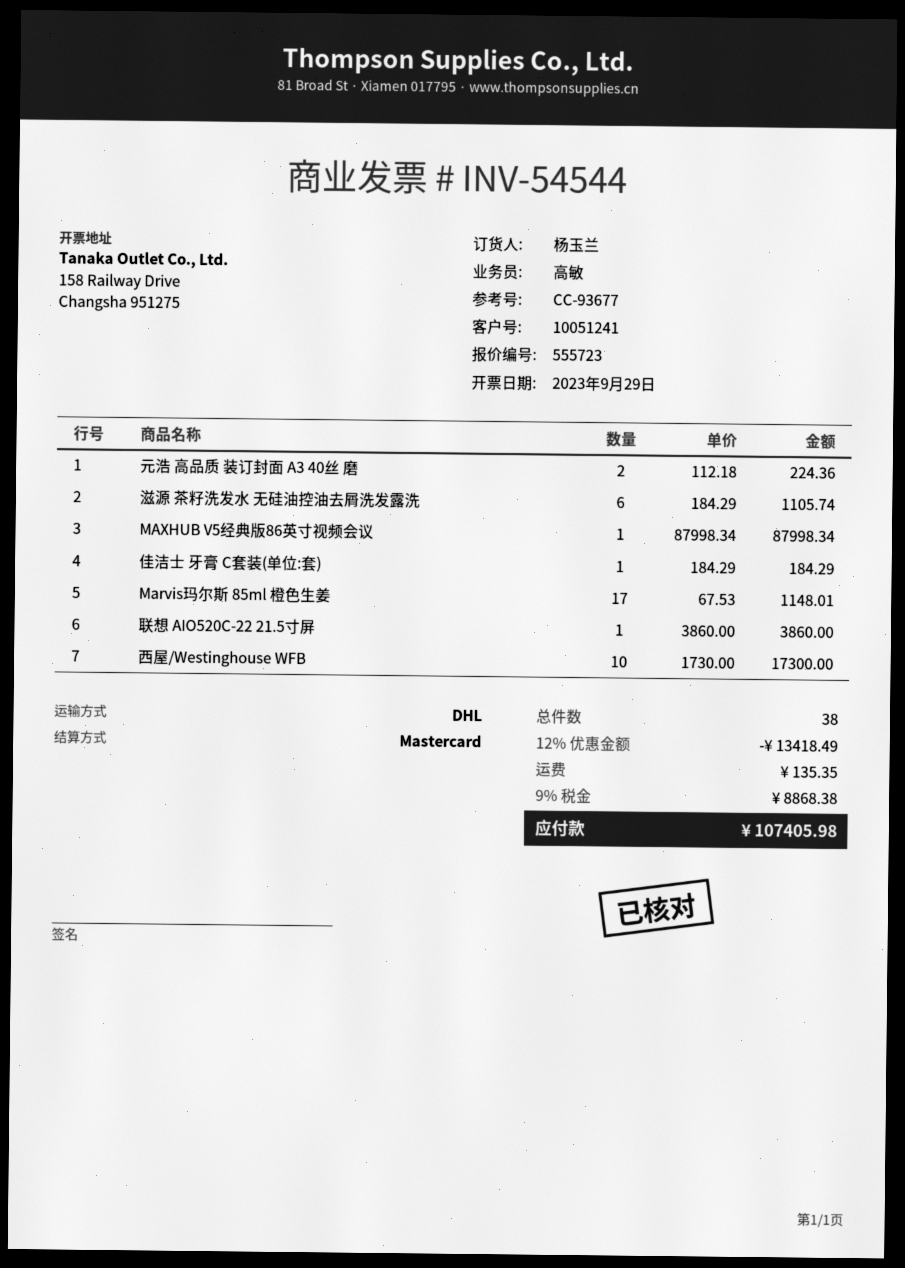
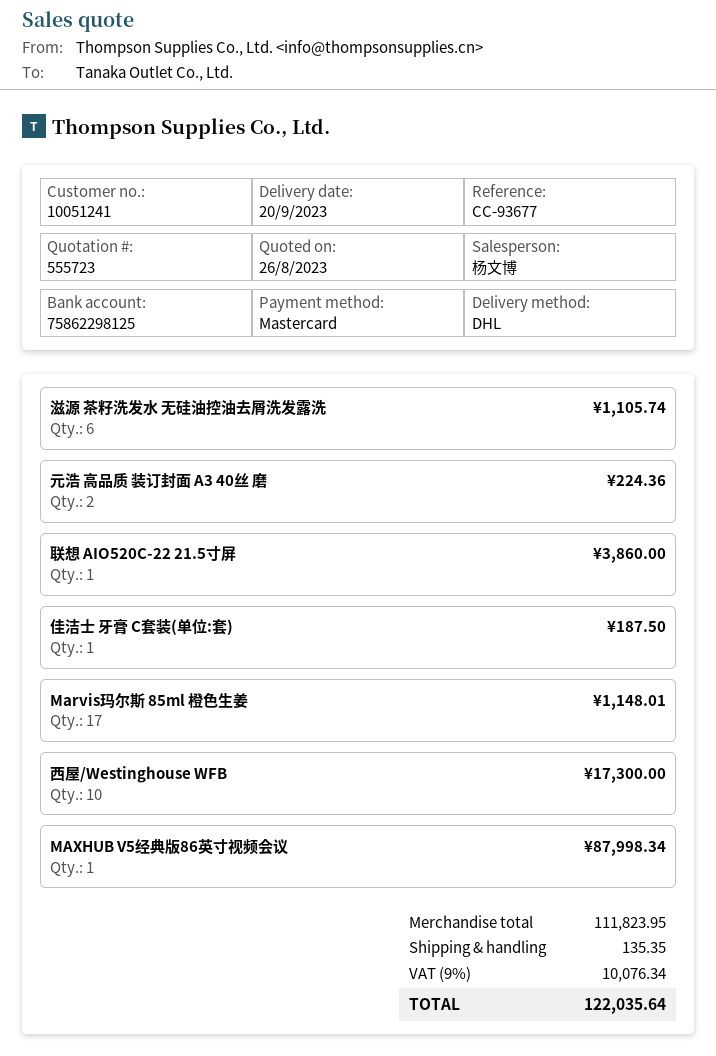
sales rep: 高敏 -> 杨文博
佳洁士 牙膏 C套装(单位:套): 1 for 184.29 -> 1 for 187.50
discount: 12% = 13418.49 -> none
tax: 9% = 8868.38 -> 9% = 10076.34
total: 107405.98 -> 122035.64

